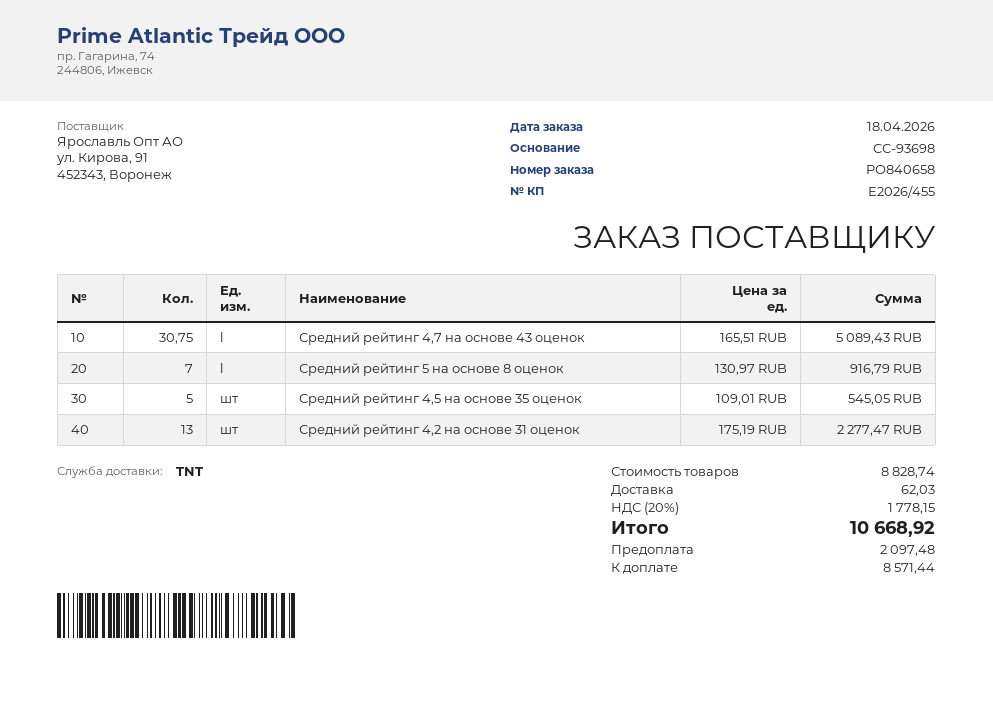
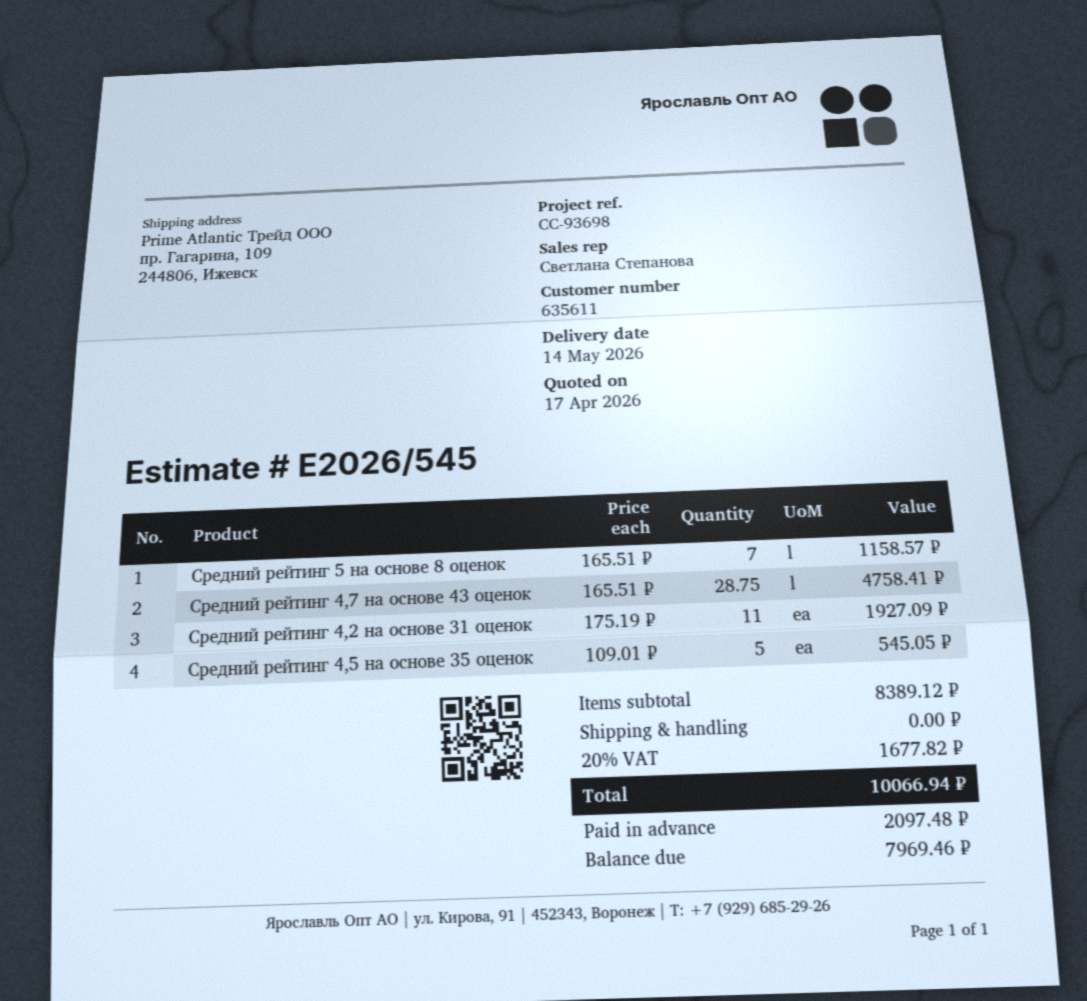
quote number: E2026/455 -> E2026/545
Средний рейтинг 4,7 на основе 43 оценок: 30.75 x 165.51 = 5089.43 -> 28.75 x 165.51 = 4758.41
Средний рейтинг 5 на основе 8 оценок: 7 x 130.97 = 916.79 -> 7 x 165.51 = 1158.57
Средний рейтинг 4,2 на основе 31 оценок: 13 x 175.19 = 2277.47 -> 11 x 175.19 = 1927.09
subtotal: 8828.74 -> 8389.12
shipping: 62.03 -> 0.00
tax: 20% = 1778.15 -> 20% = 1677.82
total: 10668.92 -> 10066.94
balance: 8571.44 -> 7969.46

